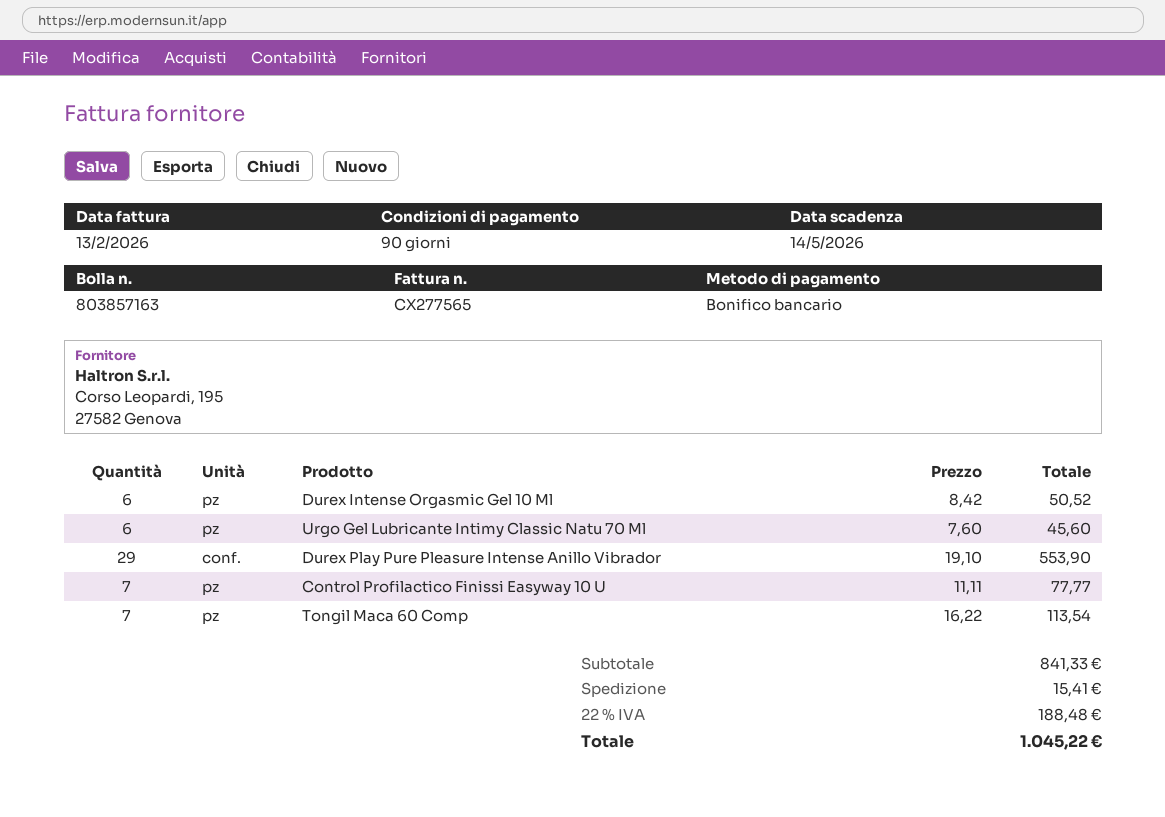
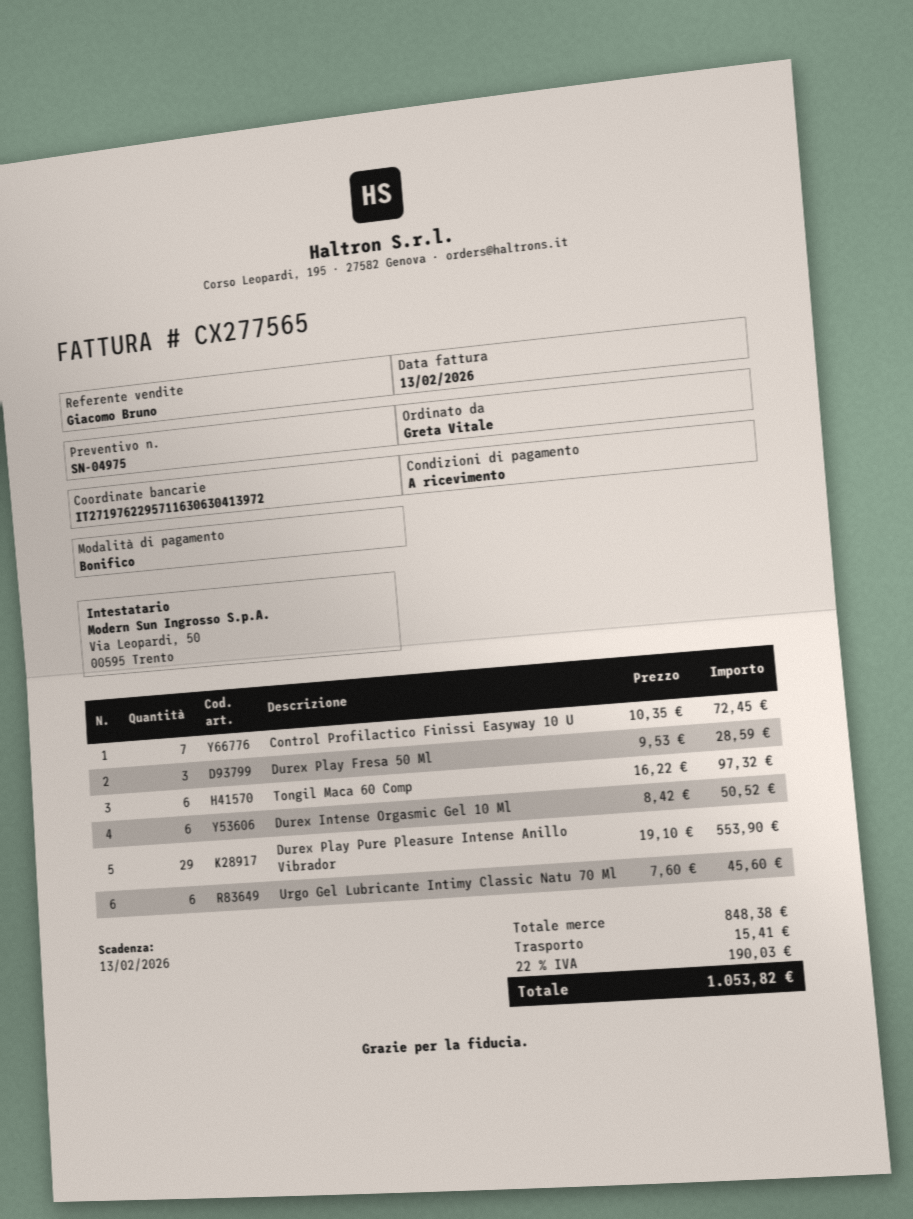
payment terms: 90 days -> on receipt
due date: 2026-05-14 -> 2026-02-13
Control Profilactico Finissi Easyway 10 U: 7 x 11.11 = 77.77 -> 7 x 10.35 = 72.45
Tongil Maca 60 Comp: 7 x 16.22 = 113.54 -> 6 x 16.22 = 97.32
Durex Play Fresa 50 Ml: none -> 3 x 9.53 = 28.59
subtotal: 841.33 -> 848.38
tax: 22% = 188.48 -> 22% = 190.03
total: 1045.22 -> 1053.82

